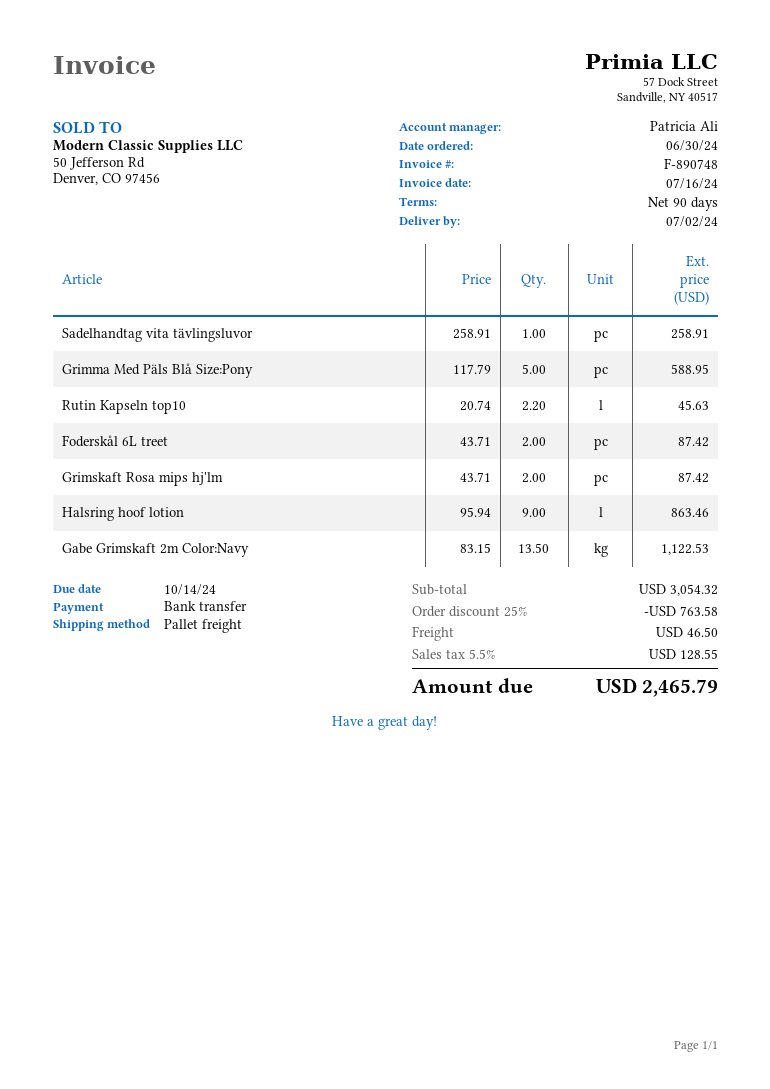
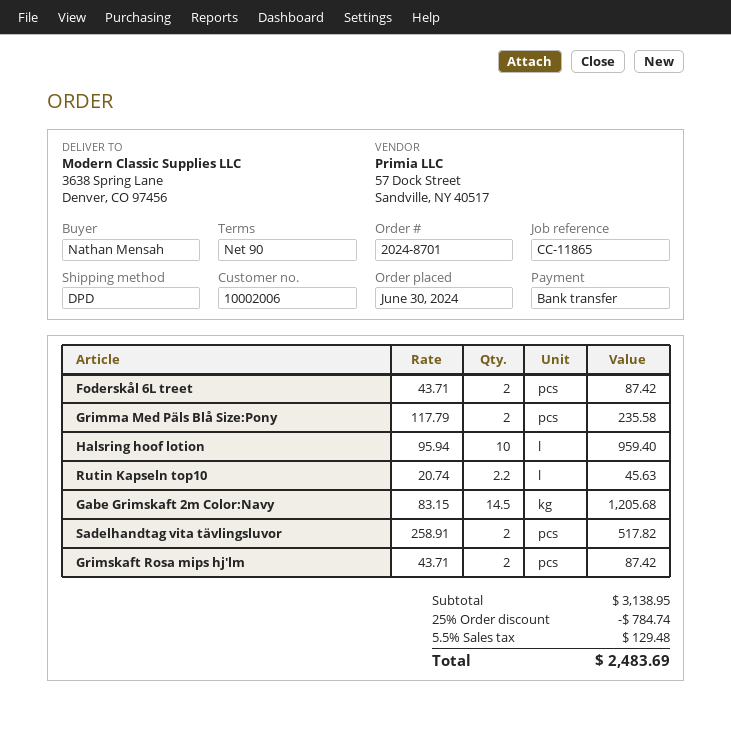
shipping method: pallet freight -> DPD
Sadelhandtag vita tävlingsluvor: 1 x 258.91 = 258.91 -> 2 x 258.91 = 517.82
Grimma Med Päls Blå Size:Pony: 5 x 117.79 = 588.95 -> 2 x 117.79 = 235.58
Halsring hoof lotion: 9 x 95.94 = 863.46 -> 10 x 95.94 = 959.40
Gabe Grimskaft 2m Color:Navy: 13.5 x 83.15 = 1122.53 -> 14.5 x 83.15 = 1205.68
subtotal: 3054.32 -> 3138.95
discount: 25% = 763.58 -> 25% = 784.74
shipping: 46.50 -> none
tax: 5.5% = 128.55 -> 5.5% = 129.48
total: 2465.79 -> 2483.69

